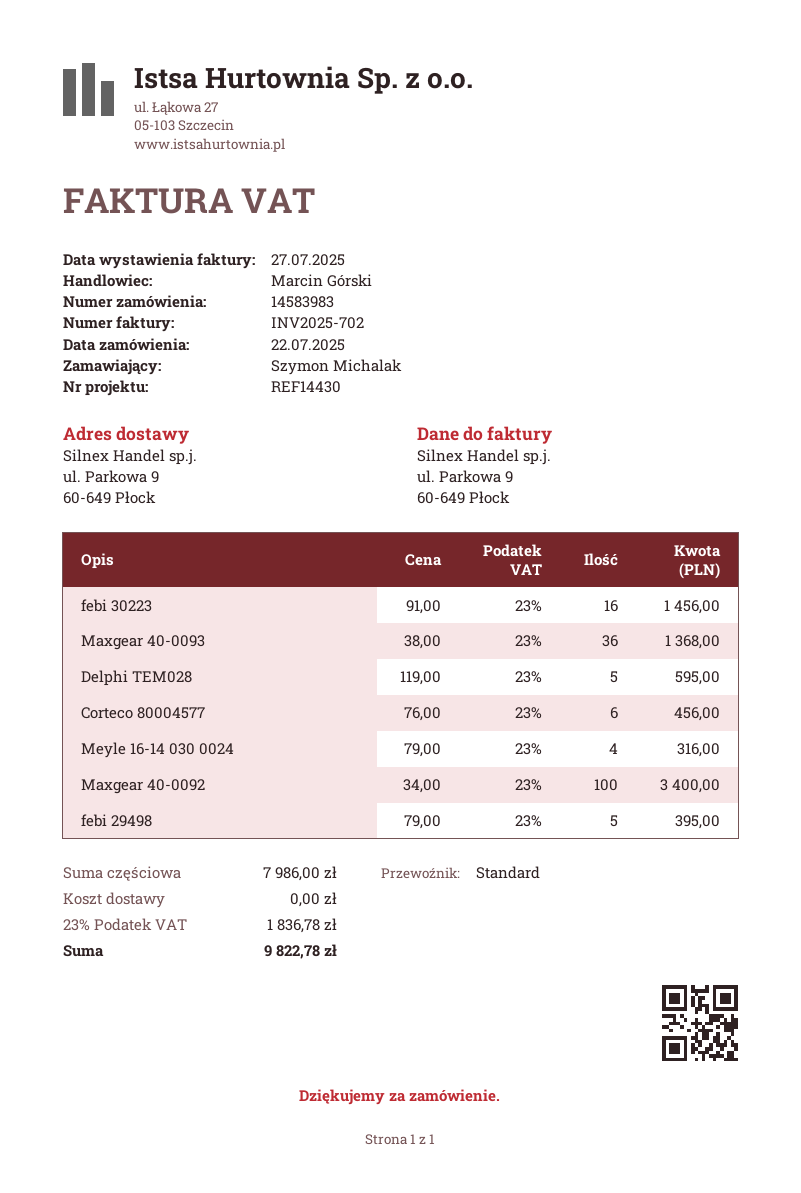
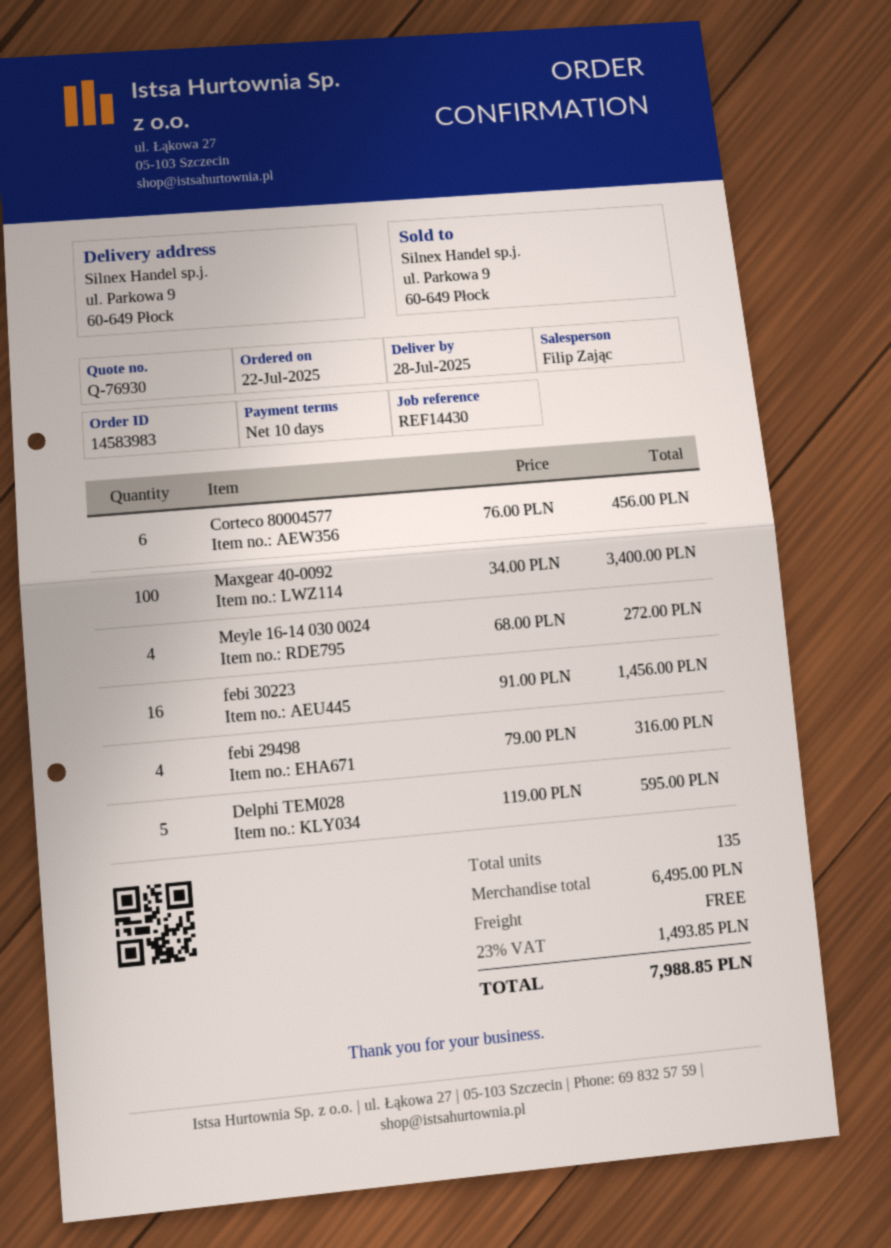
sales rep: Marcin Górski -> Filip Zając
Maxgear 40-0093: 36 x 38.00 = 1368.00 -> none
Meyle 16-14 030 0024: 4 x 79.00 = 316.00 -> 4 x 68.00 = 272.00
febi 29498: 5 x 79.00 = 395.00 -> 4 x 79.00 = 316.00
subtotal: 7986.00 -> 6495.00
tax: 23% = 1836.78 -> 23% = 1493.85
total: 9822.78 -> 7988.85

